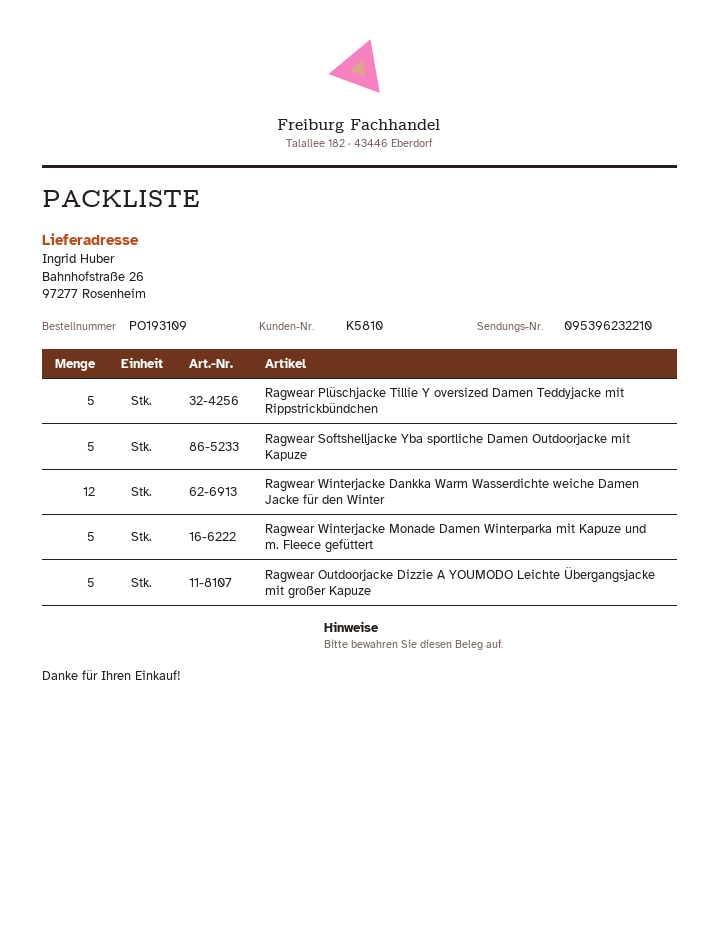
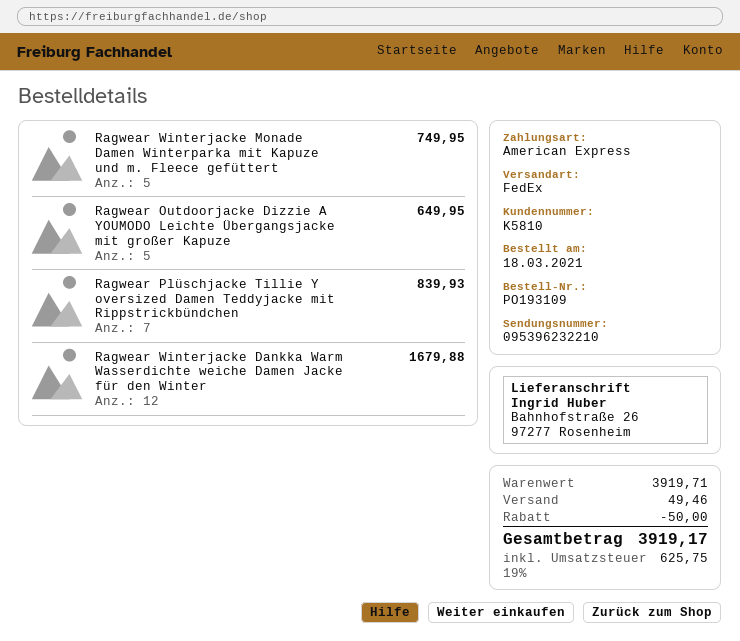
Ragwear Plüschjacke Tillie Y oversized Damen Teddyjacke mit Rippstrickbündchen: 5 -> 7
Ragwear Softshelljacke Yba sportliche Damen Outdoorjacke mit Kapuze: 5 -> none

